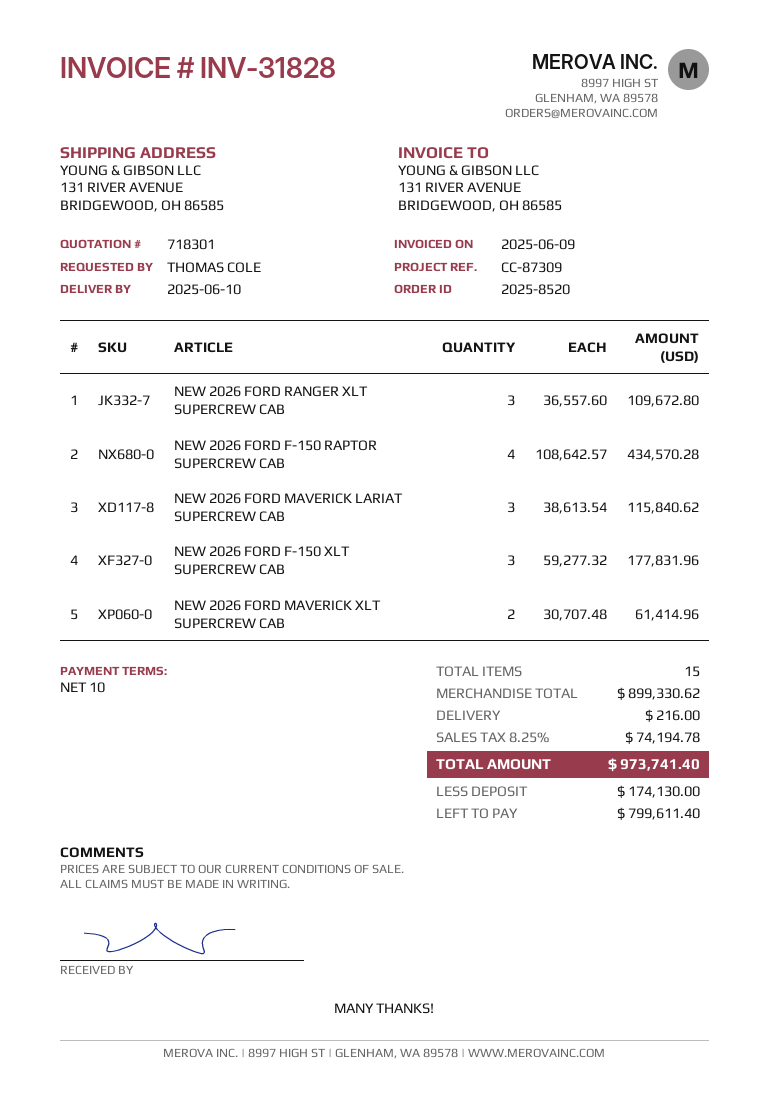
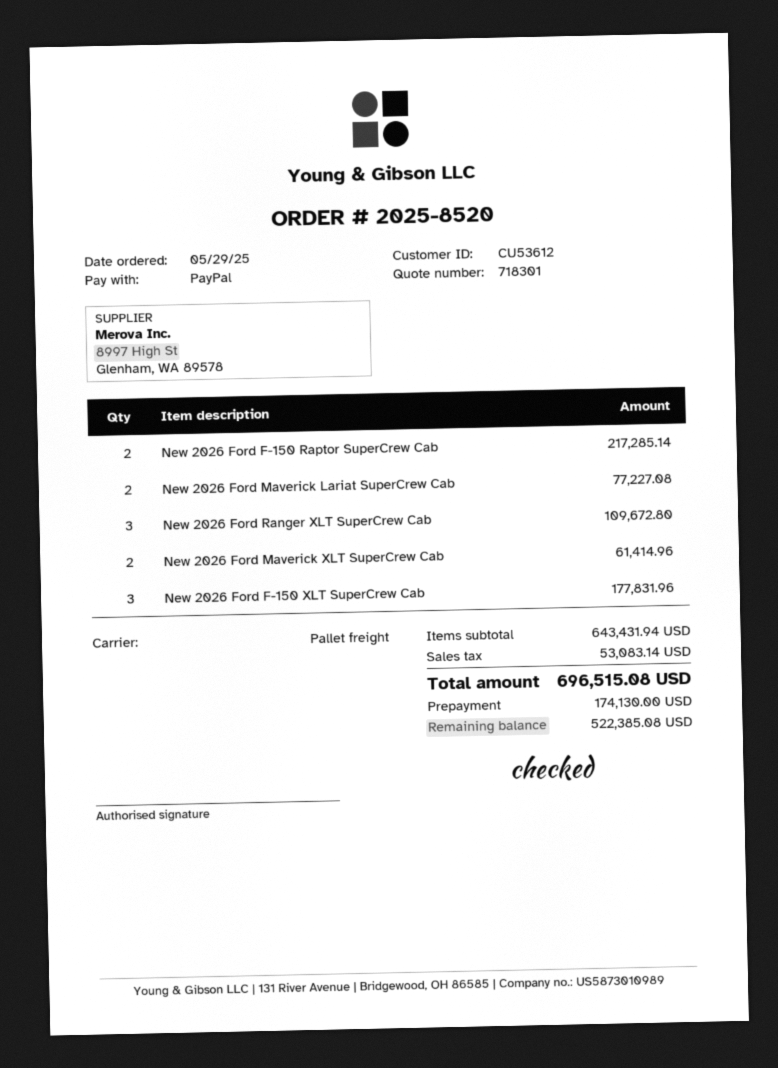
NEW 2026 FORD F-150 RAPTOR SUPERCREW CAB: 4 for 434570.28 -> 2 for 217285.14
NEW 2026 FORD MAVERICK LARIAT SUPERCREW CAB: 3 for 115840.62 -> 2 for 77227.08
subtotal: 899330.62 -> 643431.94
shipping: 216.00 -> none
tax: 74194.78 -> 53083.14
total: 973741.40 -> 696515.08
balance: 799611.40 -> 522385.08

